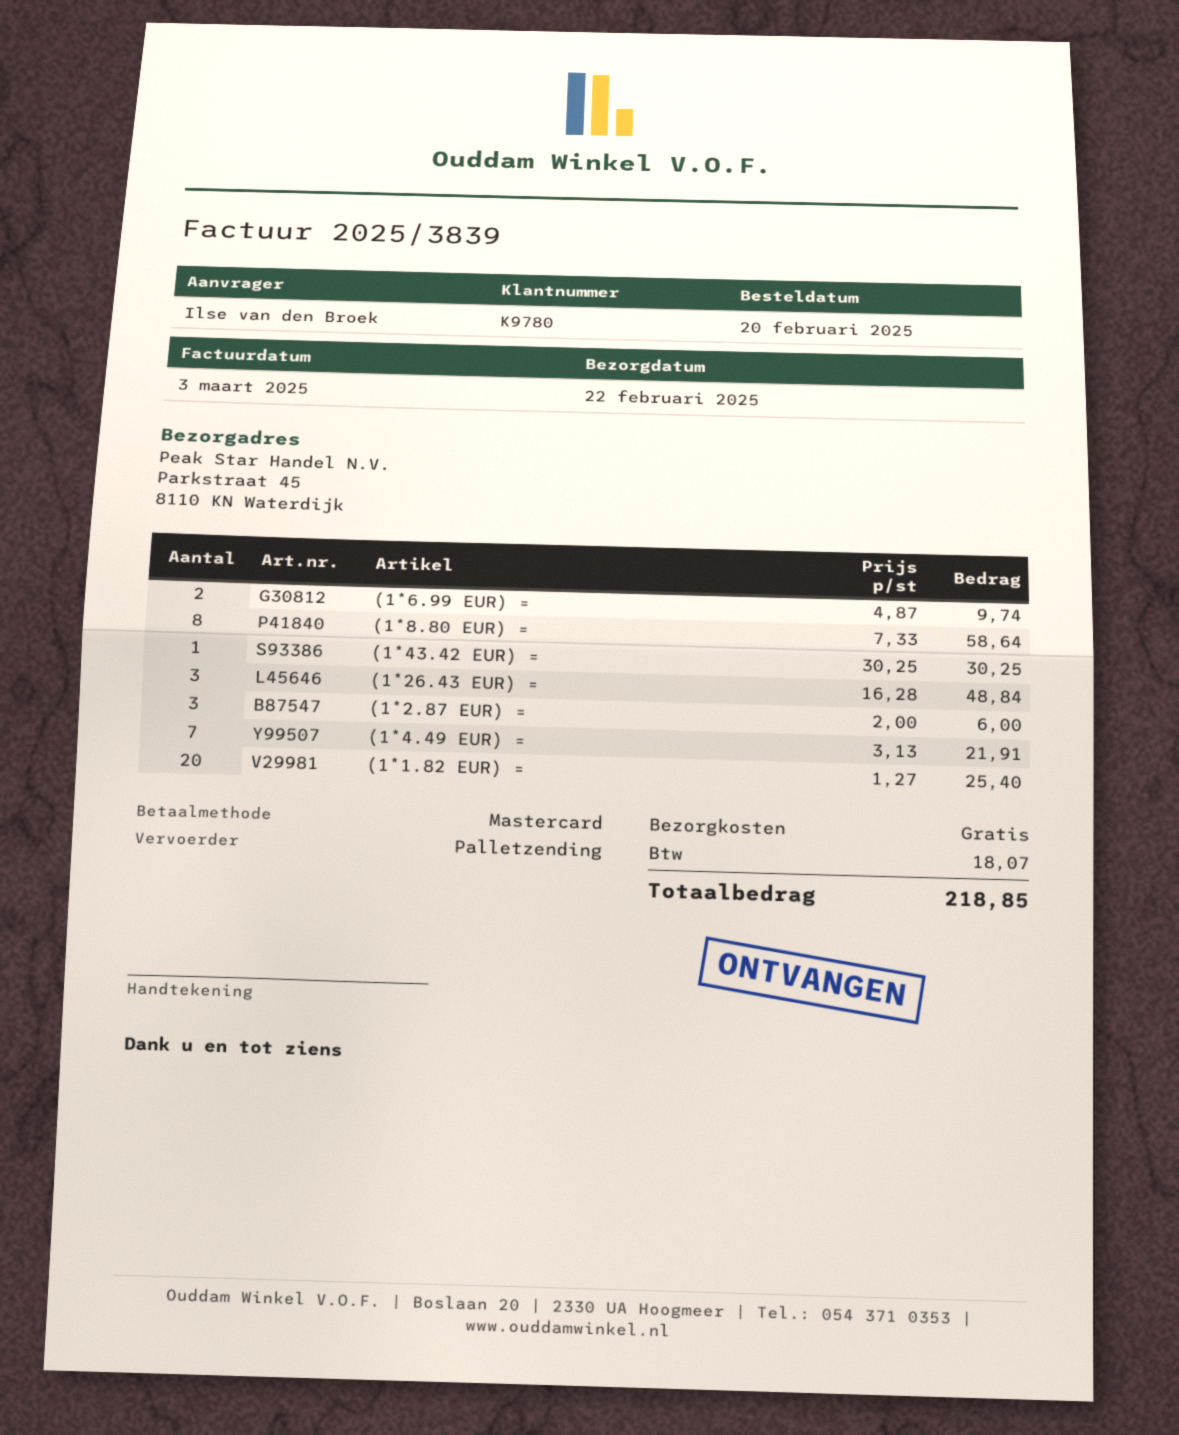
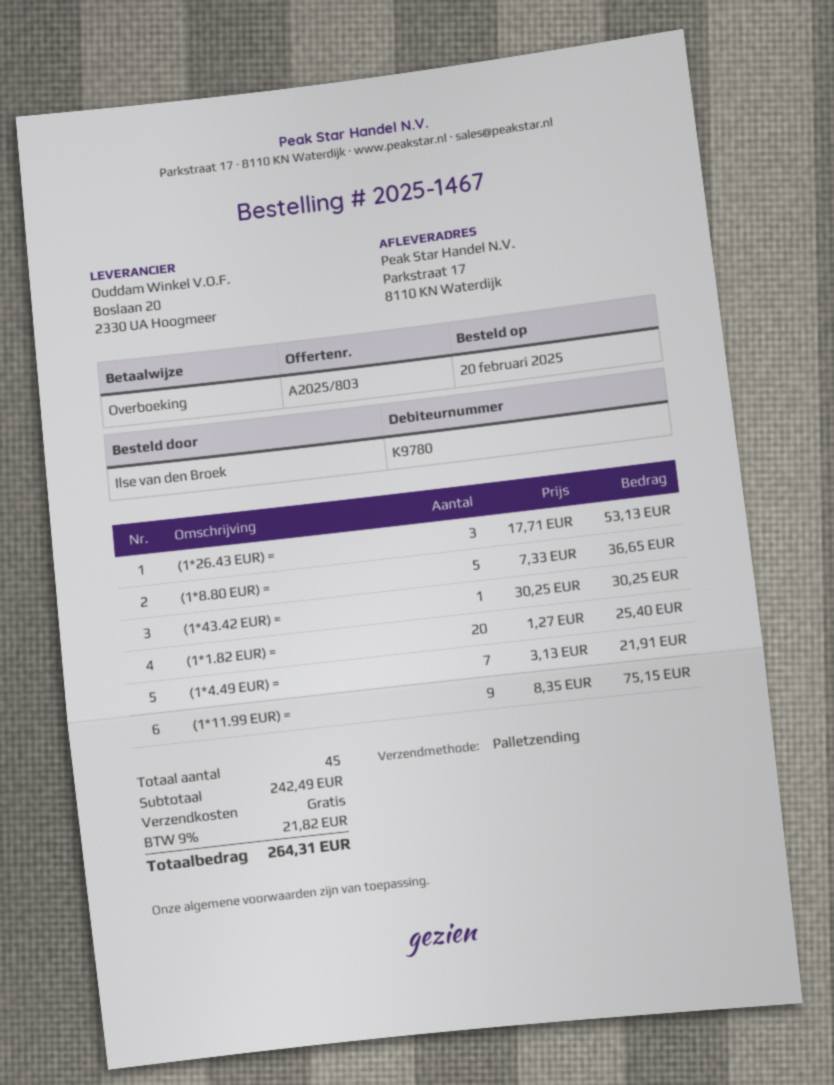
payment method: Mastercard -> bank transfer
ship to: Parkstraat 45, 8110 KN Waterdijk -> Parkstraat 17, 8110 KN Waterdijk
(1*6.99 EUR) =: 2 x 4.87 = 9.74 -> none
(1*8.80 EUR) =: 8 x 7.33 = 58.64 -> 5 x 7.33 = 36.65
(1*26.43 EUR) =: 3 x 16.28 = 48.84 -> 3 x 17.71 = 53.13
(1*2.87 EUR) =: 3 x 2.00 = 6.00 -> none
(1*11.99 EUR) =: none -> 9 x 8.35 = 75.15
tax: 18.07 -> 21.82
total: 218.85 -> 264.31

